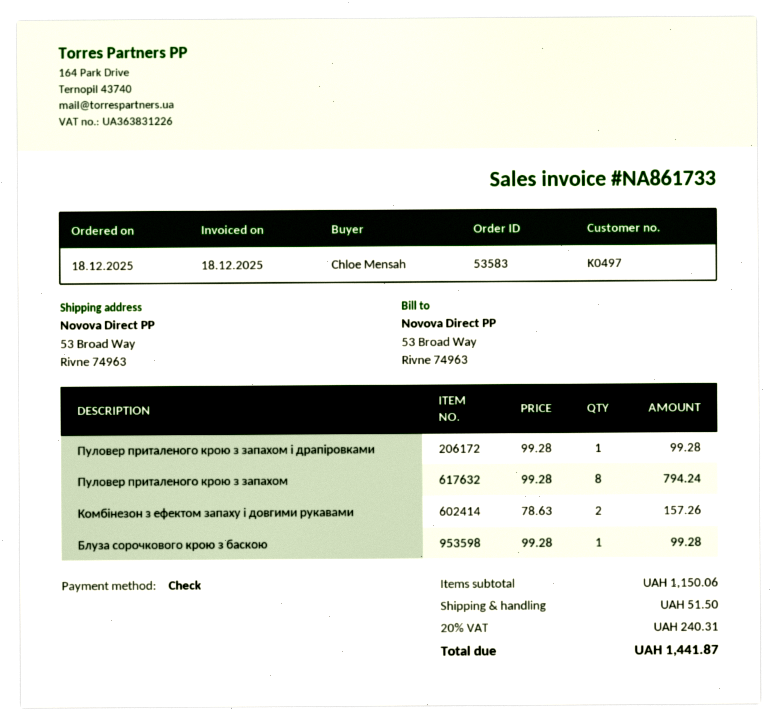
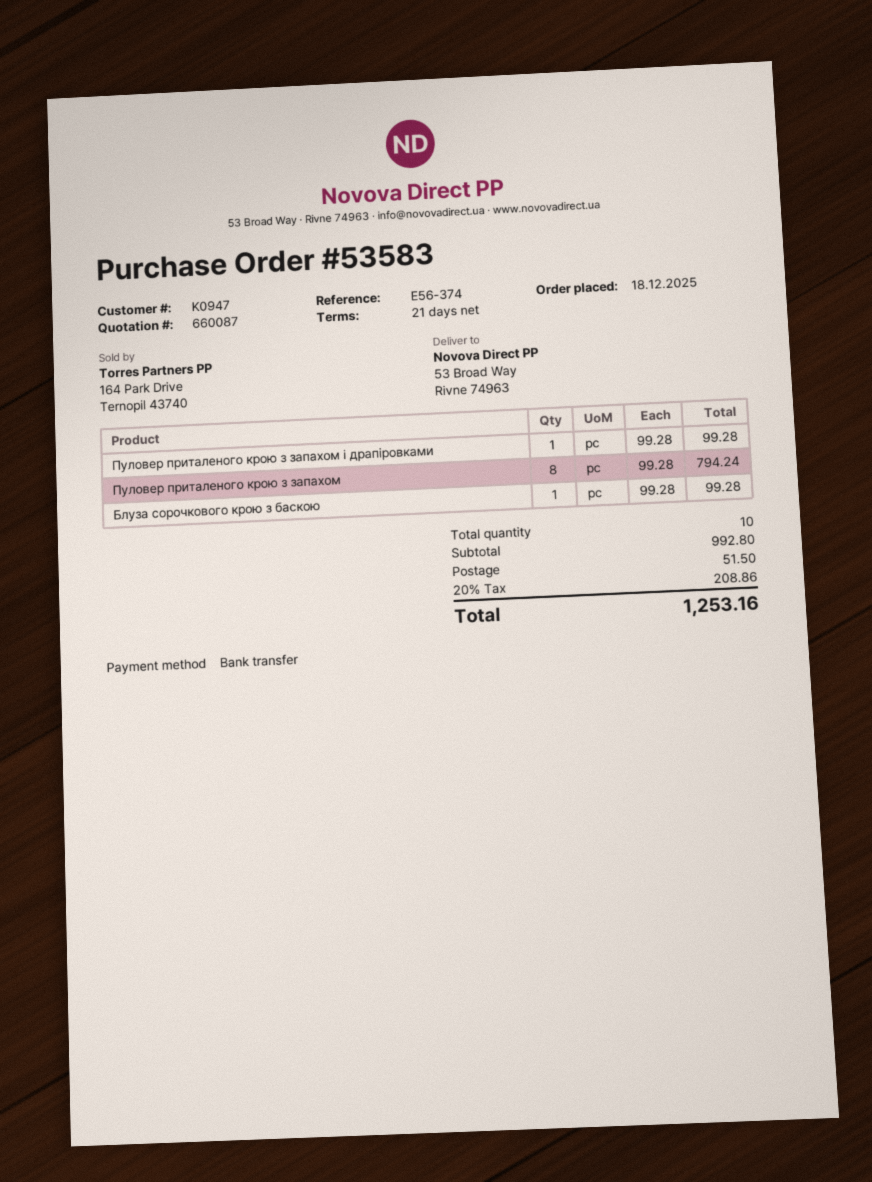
customer number: K0497 -> K0947
payment method: cheque -> bank transfer
Комбінезон з ефектом запаху і довгими рукавами: 2 x 78.63 = 157.26 -> none
subtotal: 1150.06 -> 992.80
tax: 20% = 240.31 -> 20% = 208.86
total: 1441.87 -> 1253.16

